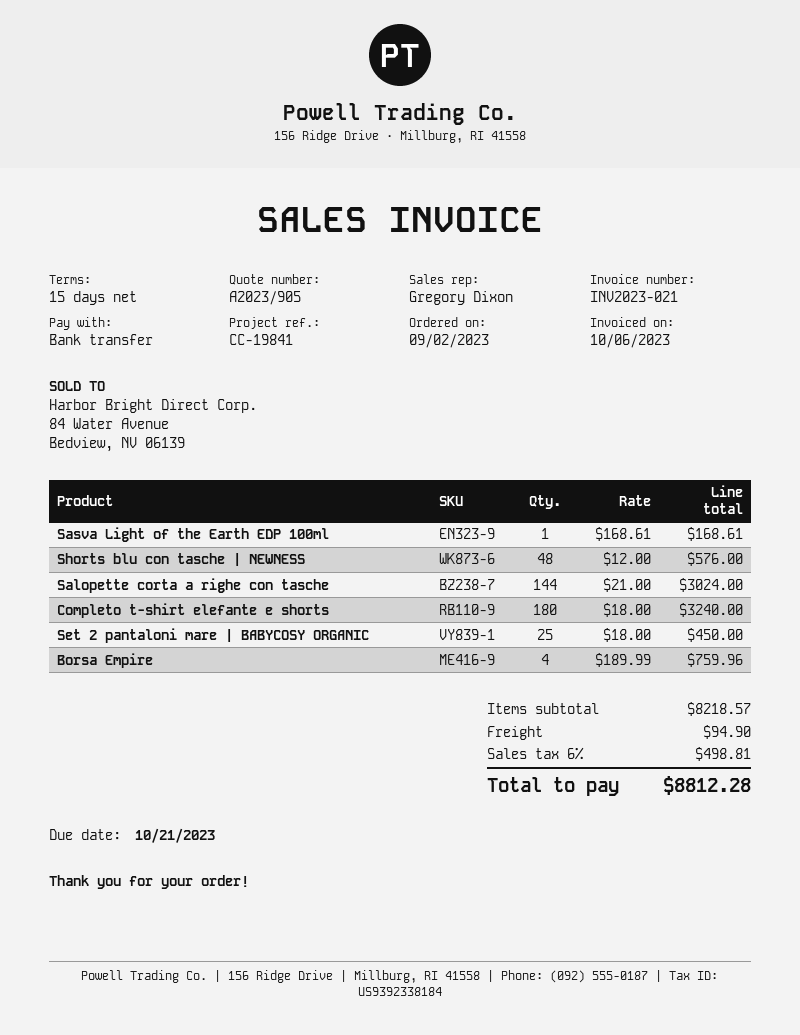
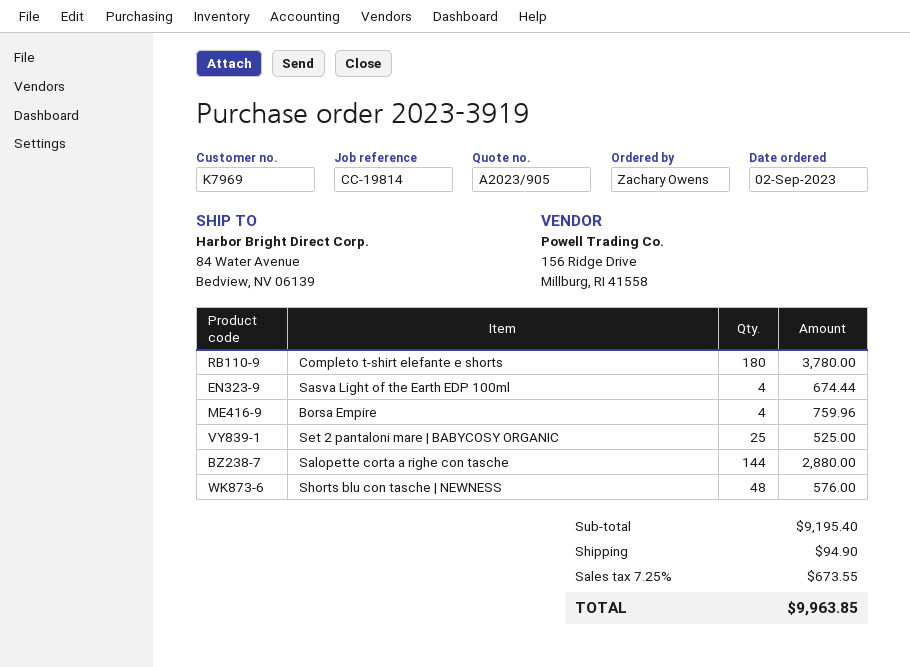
reference: CC-19841 -> CC-19814
Sasva Light of the Earth EDP 100ml: 1 for 168.61 -> 4 for 674.44
Salopette corta a righe con tasche: 144 for 3024.00 -> 144 for 2880.00
Completo t-shirt elefante e shorts: 180 for 3240.00 -> 180 for 3780.00
Set 2 pantaloni mare | BABYCOSY ORGANIC: 25 for 450.00 -> 25 for 525.00
subtotal: 8218.57 -> 9195.40
tax: 6% = 498.81 -> 7.25% = 673.55
total: 8812.28 -> 9963.85

